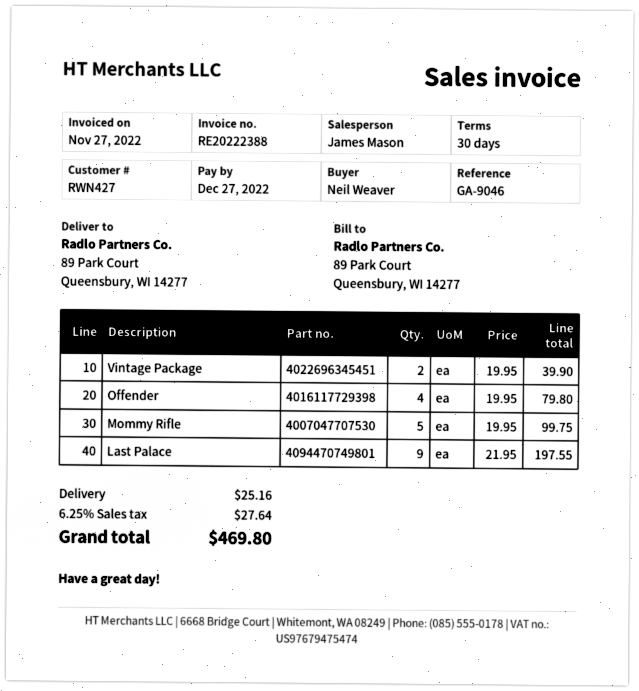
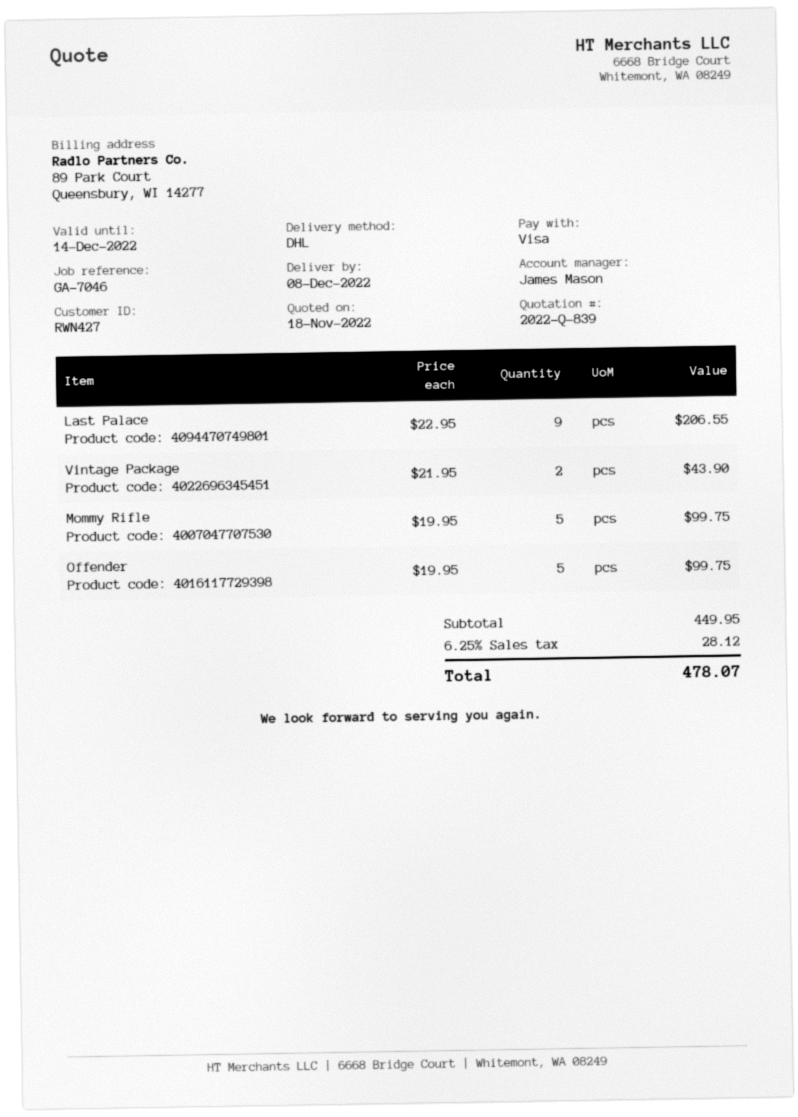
reference: GA-9046 -> GA-7046
Vintage Package: 2 x 19.95 = 39.90 -> 2 x 21.95 = 43.90
Offender: 4 x 19.95 = 79.80 -> 5 x 19.95 = 99.75
Last Palace: 9 x 21.95 = 197.55 -> 9 x 22.95 = 206.55
shipping: 25.16 -> none
tax: 6.25% = 27.64 -> 6.25% = 28.12
total: 469.80 -> 478.07

